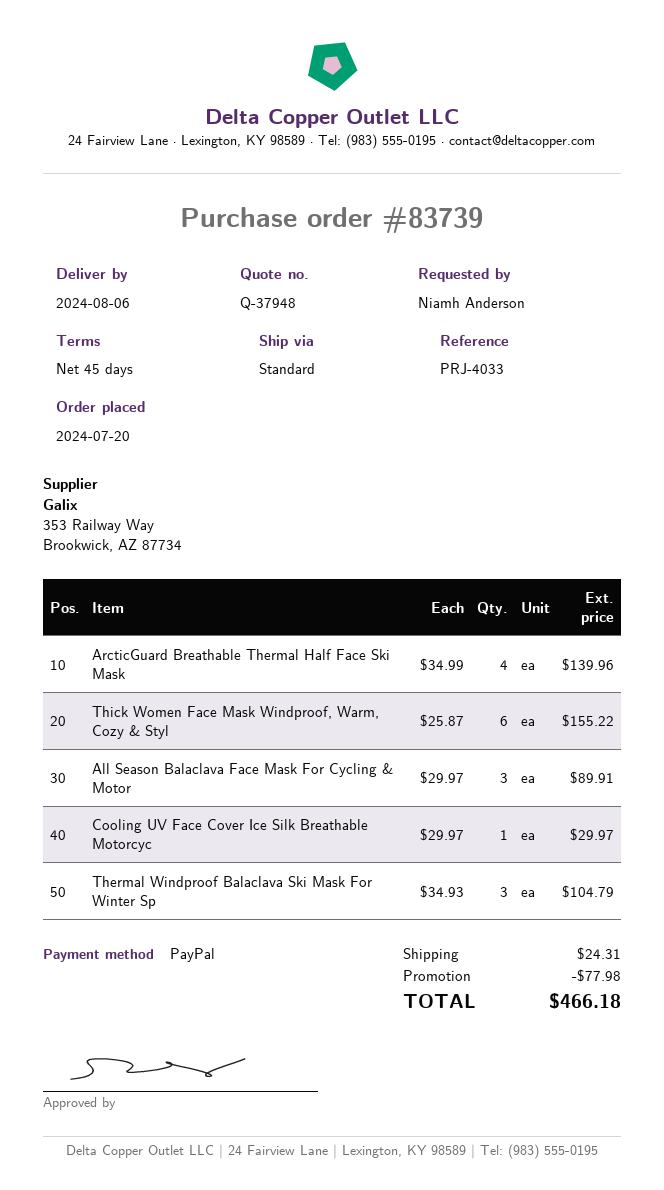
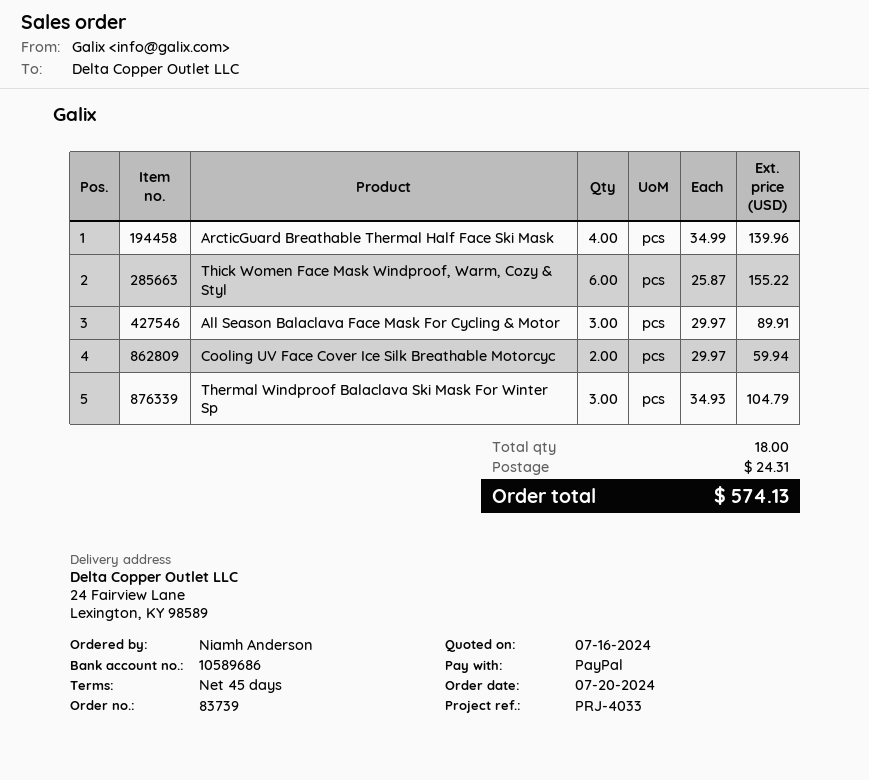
Cooling UV Face Cover Ice Silk Breathable Motorcyc: 1 x 29.97 = 29.97 -> 2 x 29.97 = 59.94
discount: 77.98 -> none
total: 466.18 -> 574.13

